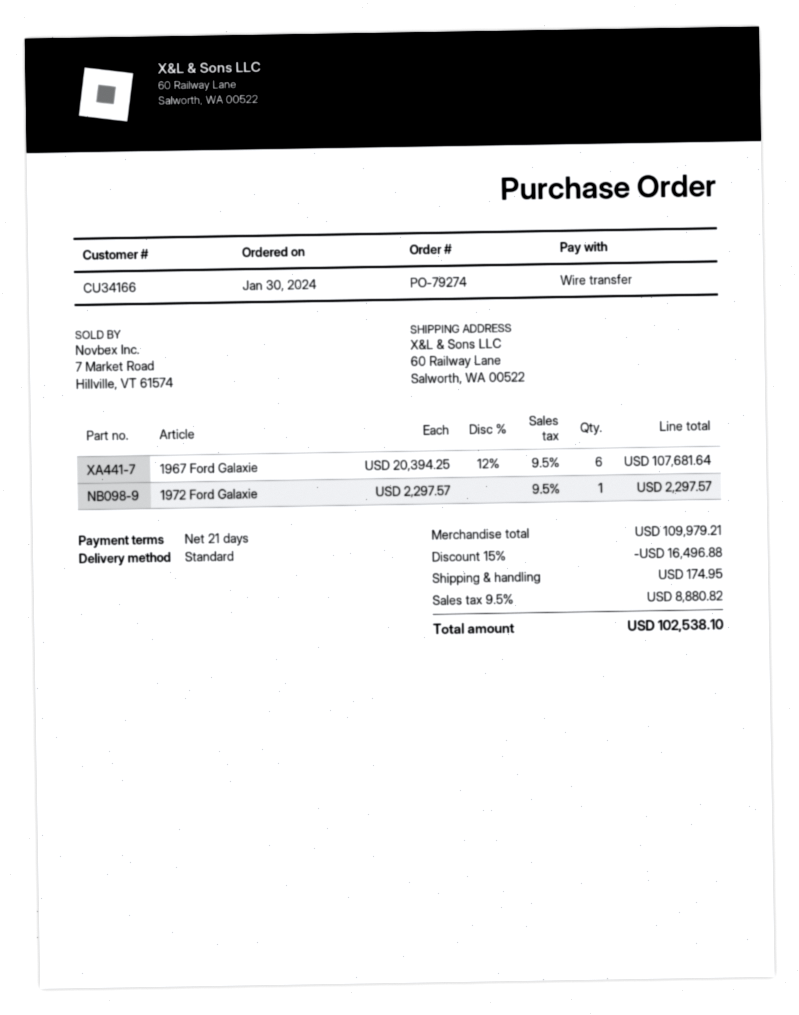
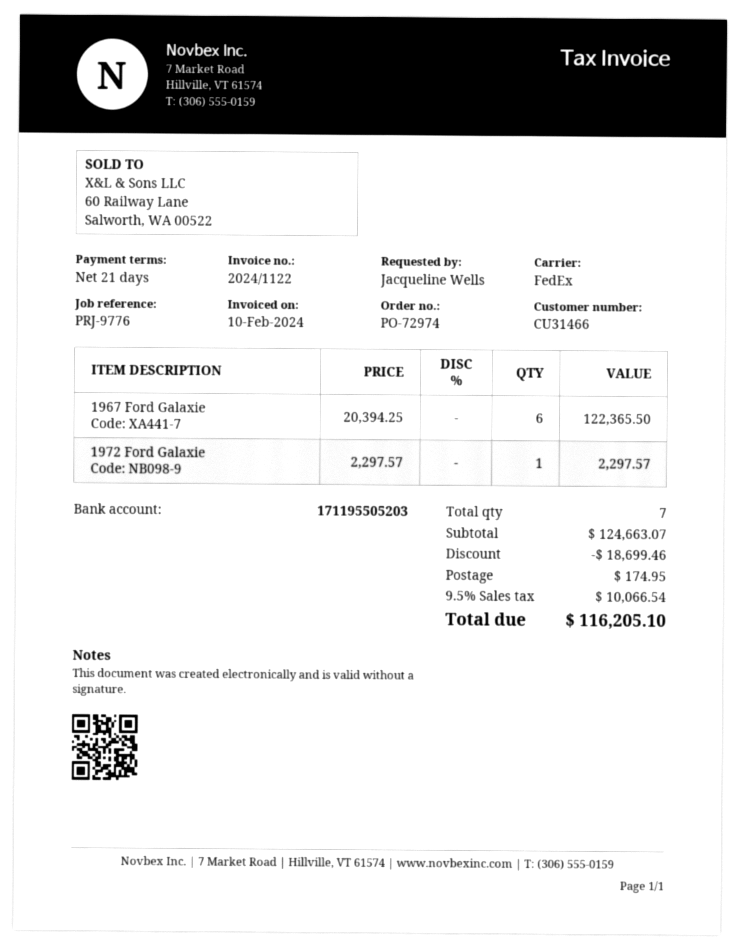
order number: PO-79274 -> PO-72974
customer number: CU34166 -> CU31466
shipping method: standard -> FedEx
1967 Ford Galaxie: 6 x 20394.25 - 12% = 107681.64 -> 6 x 20394.25 = 122365.50
subtotal: 109979.21 -> 124663.07
discount: 16496.88 -> 18699.46
tax: 9.5% = 8880.82 -> 9.5% = 10066.54
total: 102538.10 -> 116205.10

